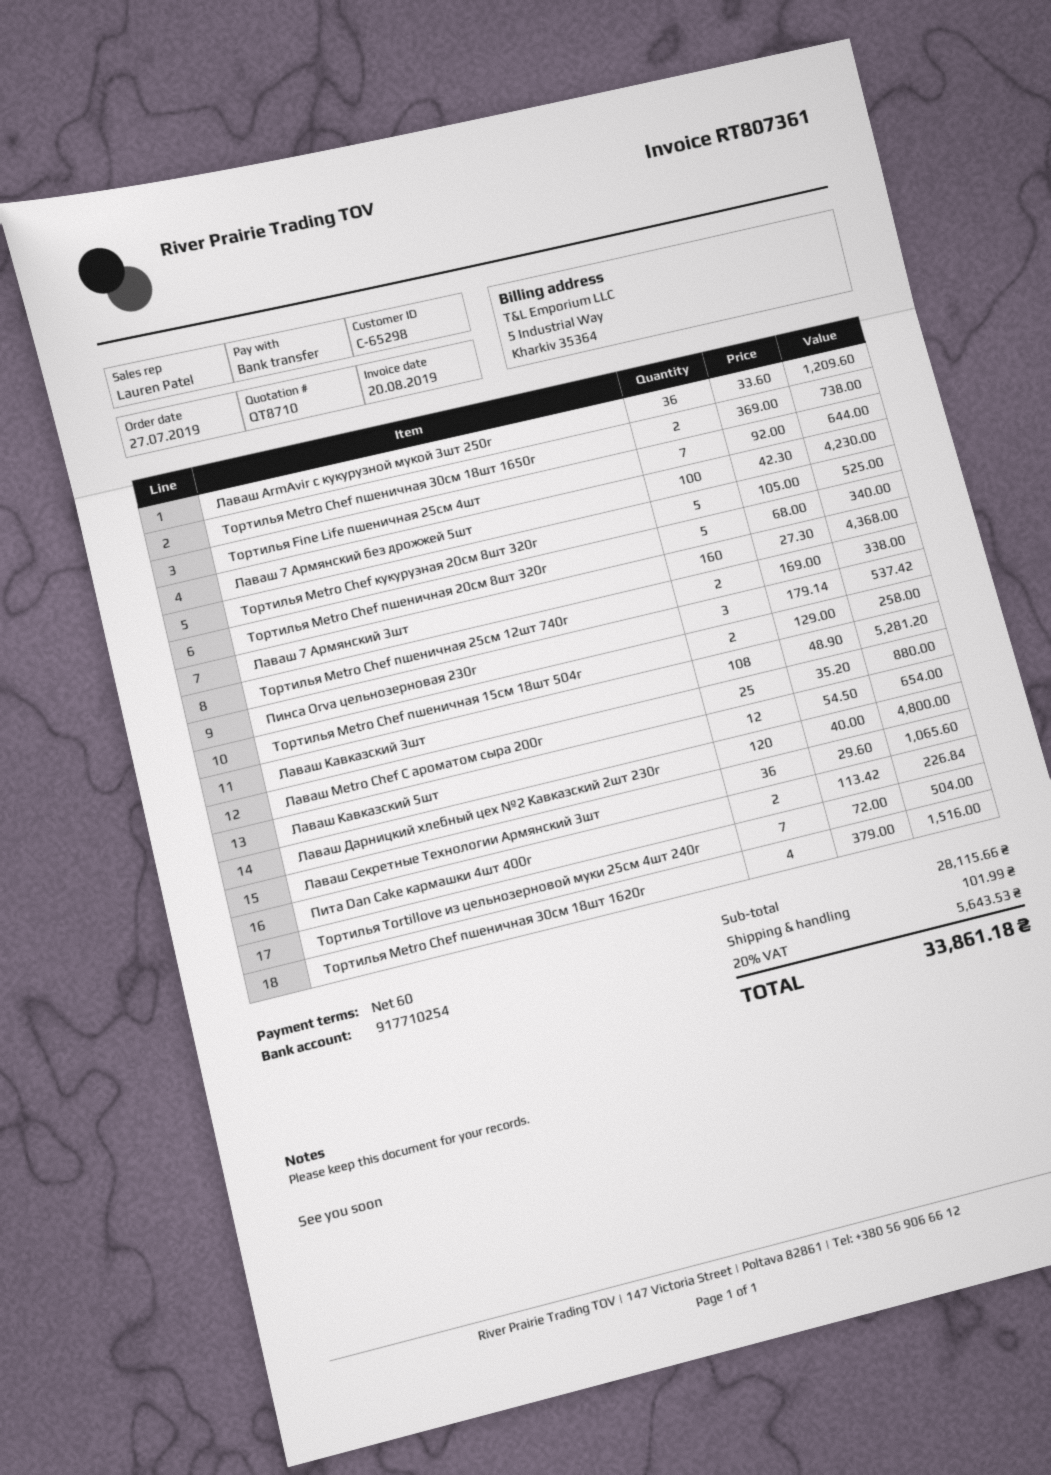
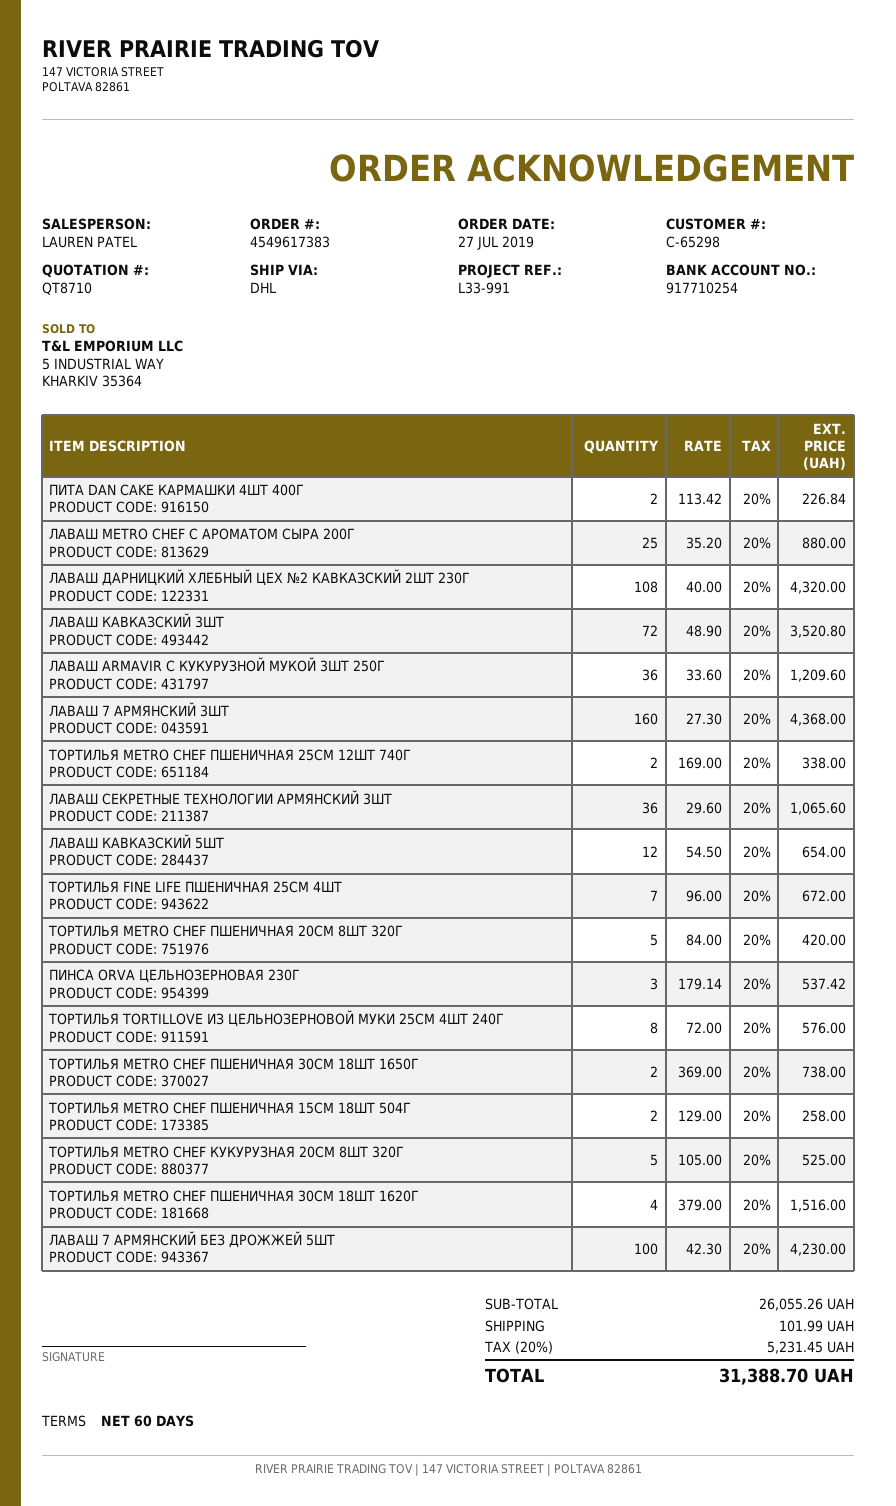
Тортилья Fine Life пшеничная 25см 4шт: 7 x 92.00 = 644.00 -> 7 x 96.00 = 672.00
Тортилья Metro Chef пшеничная 20см 8шт 320г: 5 x 68.00 = 340.00 -> 5 x 84.00 = 420.00
Лаваш Кавказский 3шт: 108 x 48.90 = 5281.20 -> 72 x 48.90 = 3520.80
Лаваш Дарницкий хлебный цех №2 Кавказский 2шт 230г: 120 x 40.00 = 4800.00 -> 108 x 40.00 = 4320.00
Тортилья Tortillove из цельнозерновой муки 25см 4шт 240г: 7 x 72.00 = 504.00 -> 8 x 72.00 = 576.00
subtotal: 28115.66 -> 26055.26
tax: 20% = 5643.53 -> 20% = 5231.45
total: 33861.18 -> 31388.70

